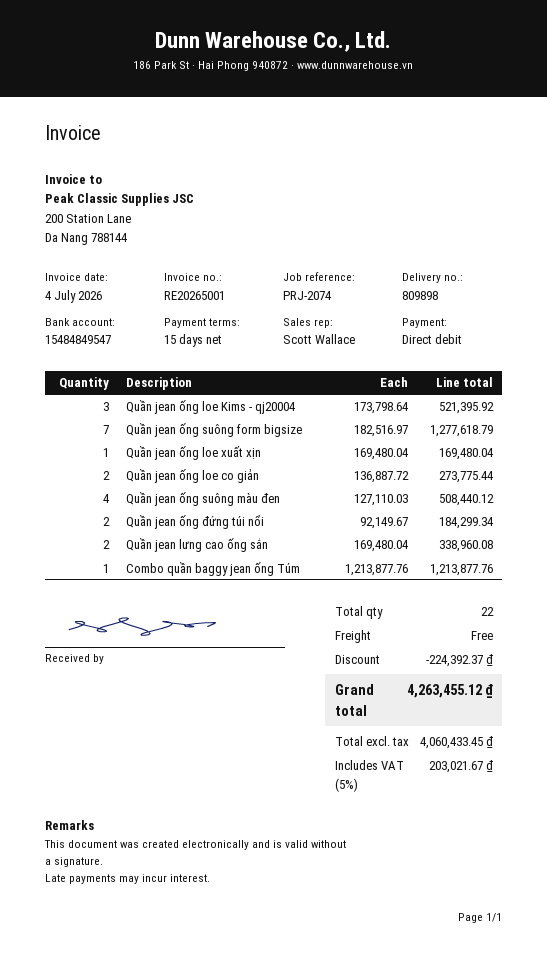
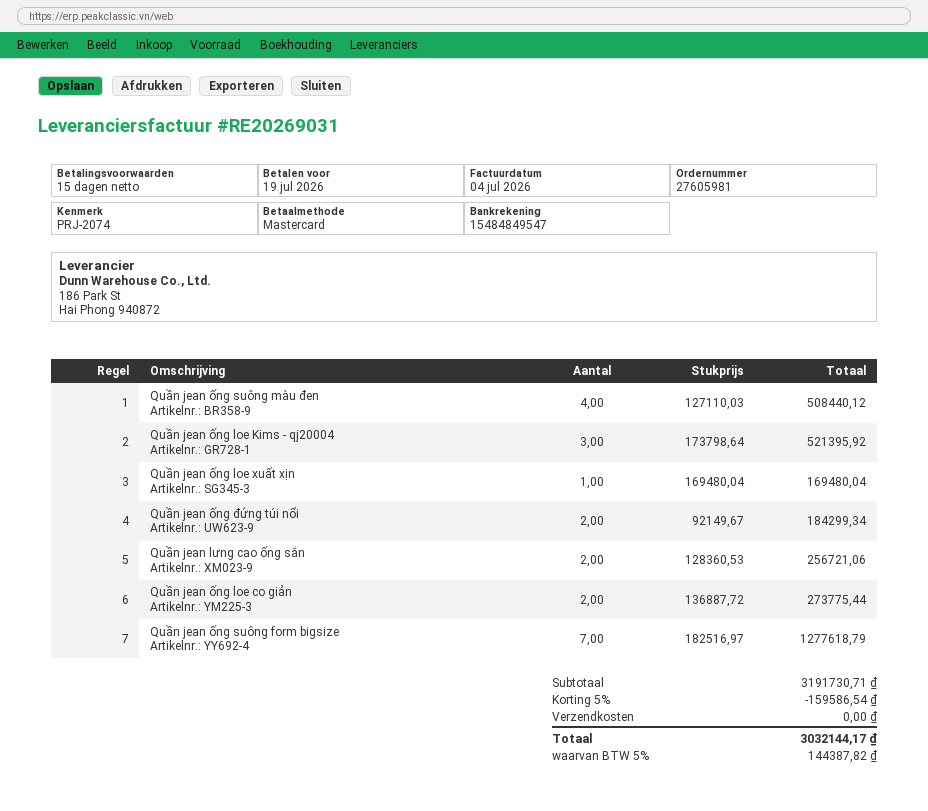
invoice number: RE20265001 -> RE20269031
payment method: direct debit -> Mastercard
Quần jean lưng cao ống sắn: 2 x 169480.04 = 338960.08 -> 2 x 128360.53 = 256721.06
Combo quần baggy jean ống Túm: 1 x 1213877.76 = 1213877.76 -> none
discount: 224392.37 -> 159586.54
tax: 5% = 203021.67 -> 5% = 144387.82
total: 4263455.12 -> 3032144.17

